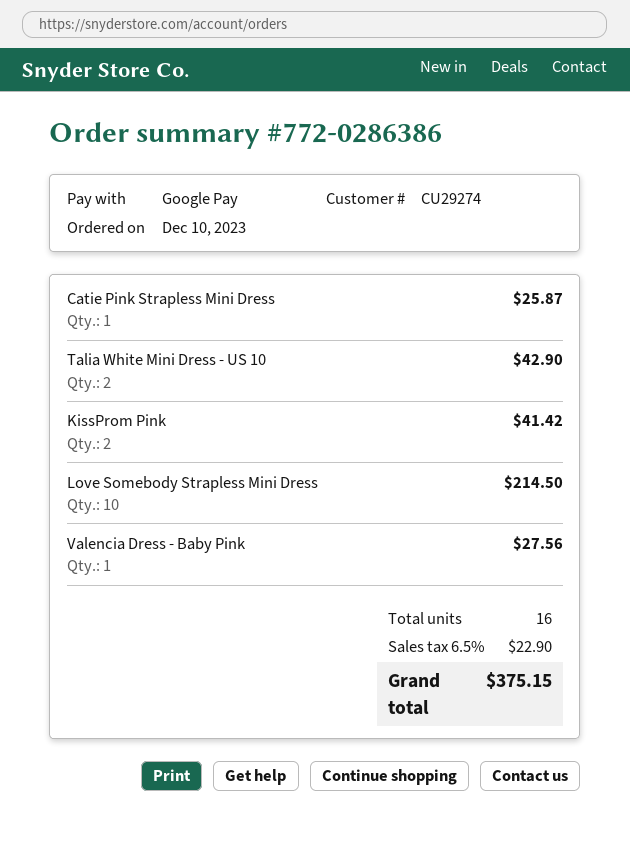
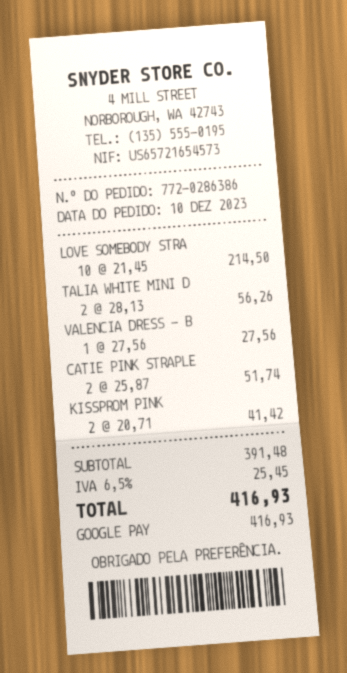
Catie Pink Strapless Mini Dress: 1 for 25.87 -> 2 for 51.74
Talia White Mini Dress - US 10: 2 for 42.90 -> 2 for 56.26
tax: 6.5% = 22.90 -> 6.5% = 25.45
total: 375.15 -> 416.93

